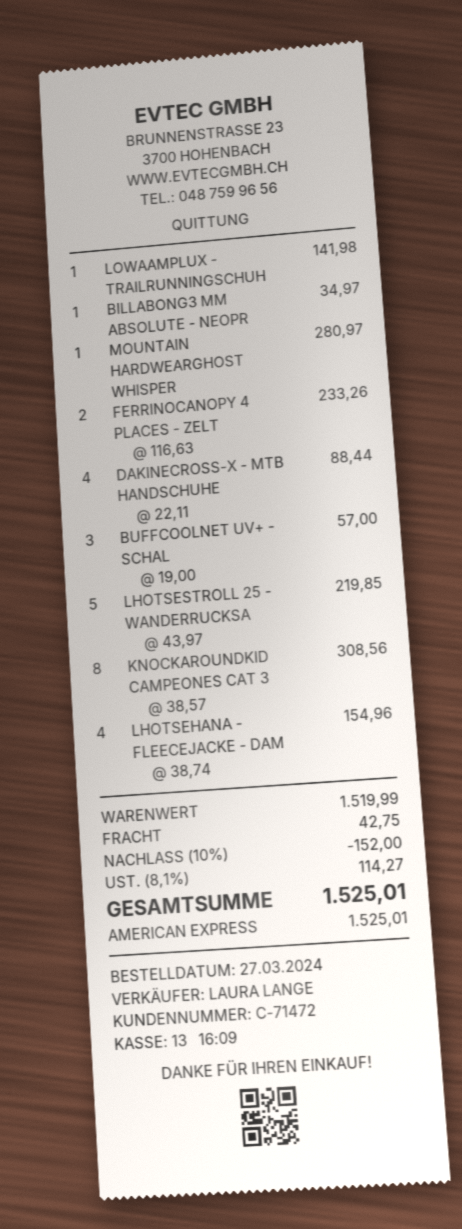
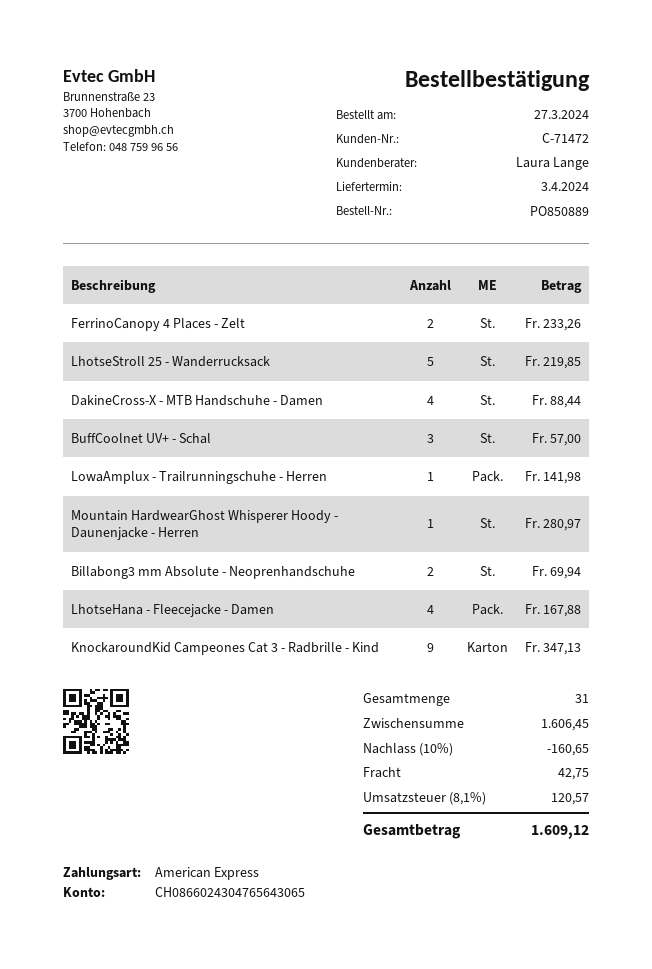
BILLABONG3 MM ABSOLUTE - NEOPR: 1 for 34.97 -> 2 for 69.94
KNOCKAROUNDKID CAMPEONES CAT 3: 8 for 308.56 -> 9 for 347.13
LHOTSEHANA - FLEECEJACKE - DAM: 4 for 154.96 -> 4 for 167.88
subtotal: 1519.99 -> 1606.45
discount: 10% = 152.00 -> 10% = 160.65
tax: 8.1% = 114.27 -> 8.1% = 120.57
total: 1525.01 -> 1609.12

